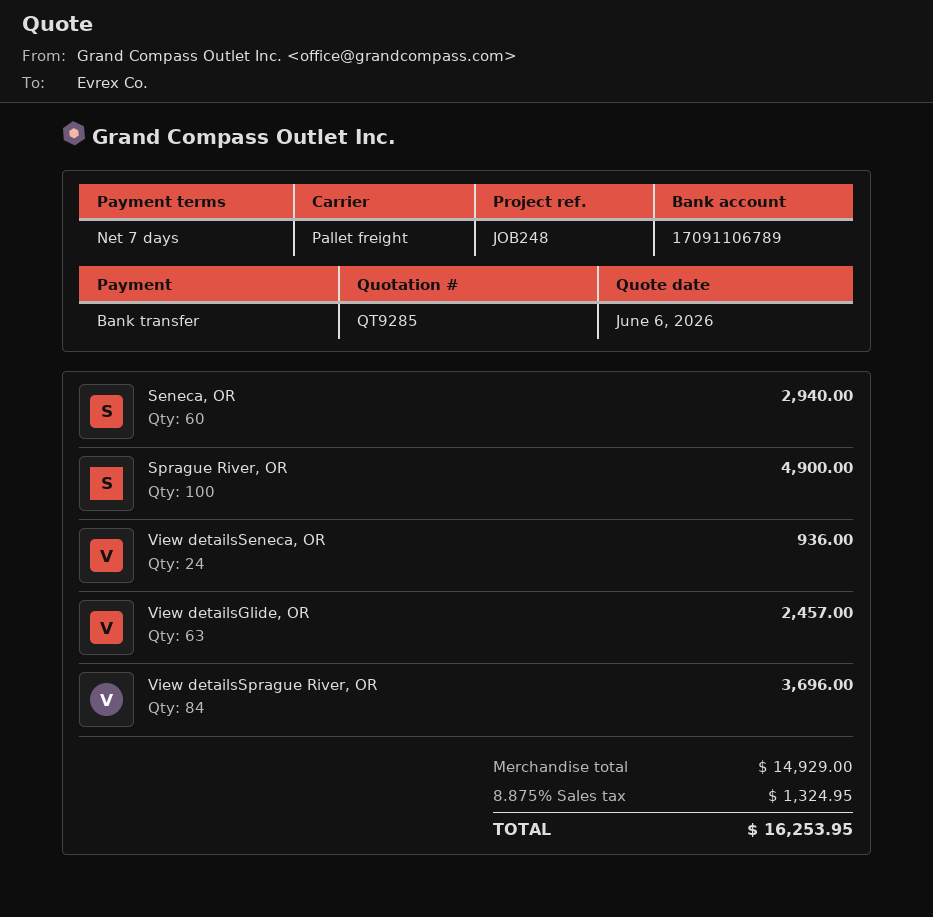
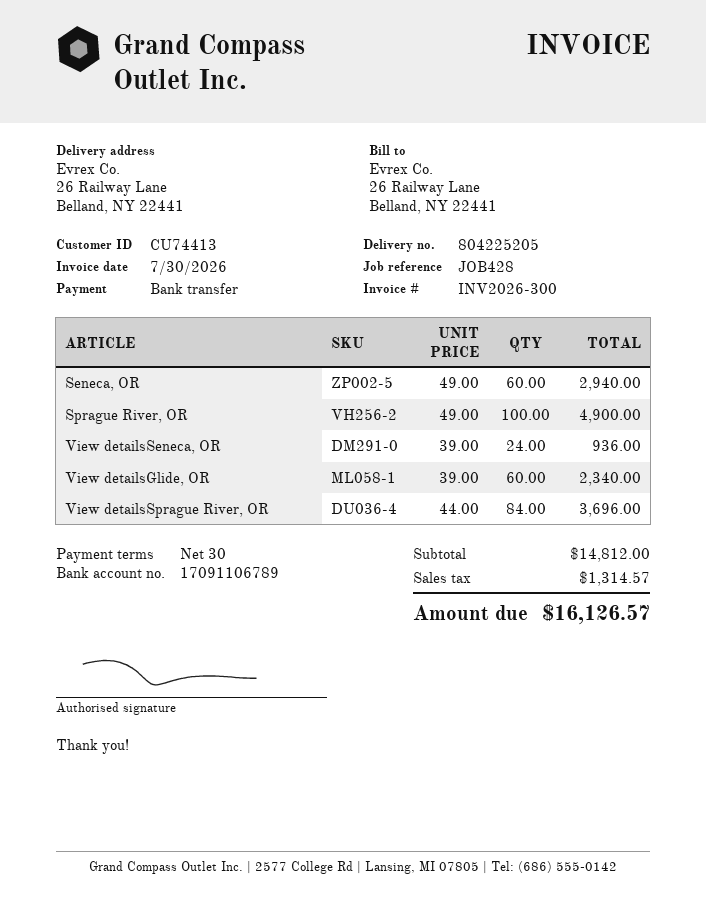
payment terms: 7 days -> 30 days
reference: JOB248 -> JOB428
View detailsGlide, OR: 63 for 2457.00 -> 60 for 2340.00
subtotal: 14929.00 -> 14812.00
tax: 1324.95 -> 1314.57
total: 16253.95 -> 16126.57

